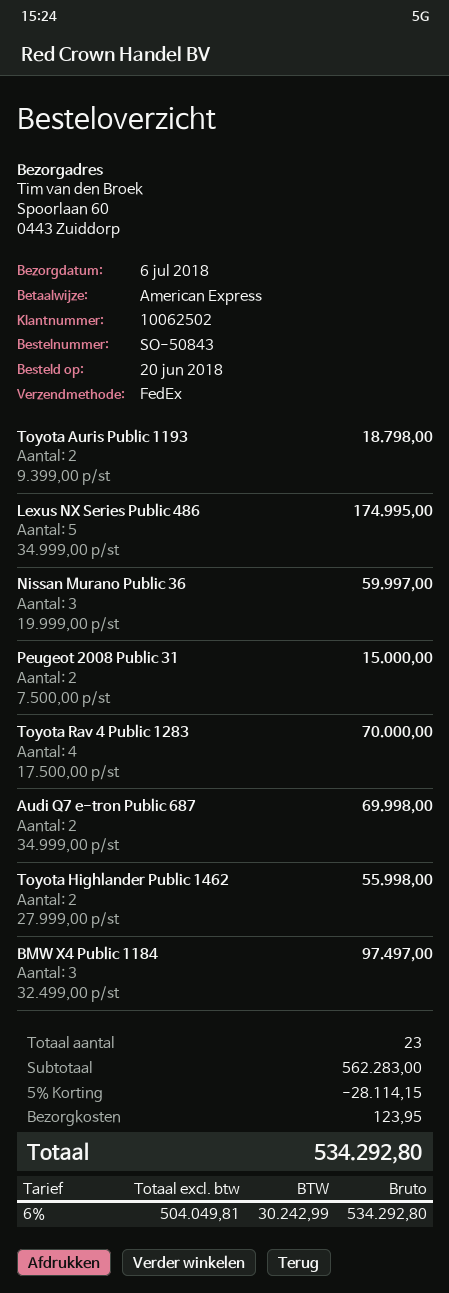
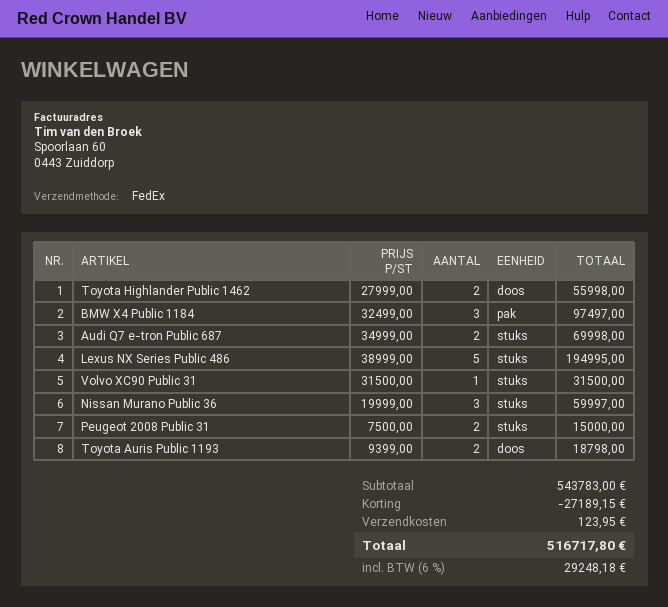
Lexus NX Series Public 486: 5 x 34999.00 = 174995.00 -> 5 x 38999.00 = 194995.00
Toyota Rav 4 Public 1283: 4 x 17500.00 = 70000.00 -> none
Volvo XC90 Public 31: none -> 1 x 31500.00 = 31500.00
subtotal: 562283.00 -> 543783.00
discount: 28114.15 -> 27189.15
tax: 6% = 30242.99 -> 6% = 29248.18
total: 534292.80 -> 516717.80

